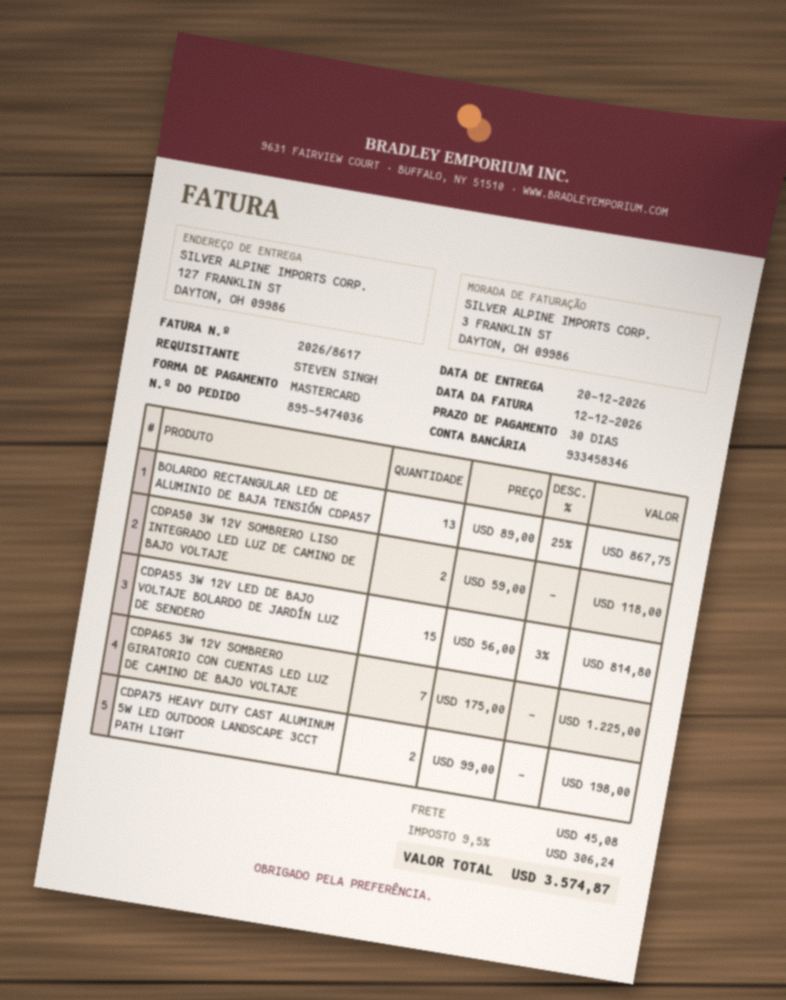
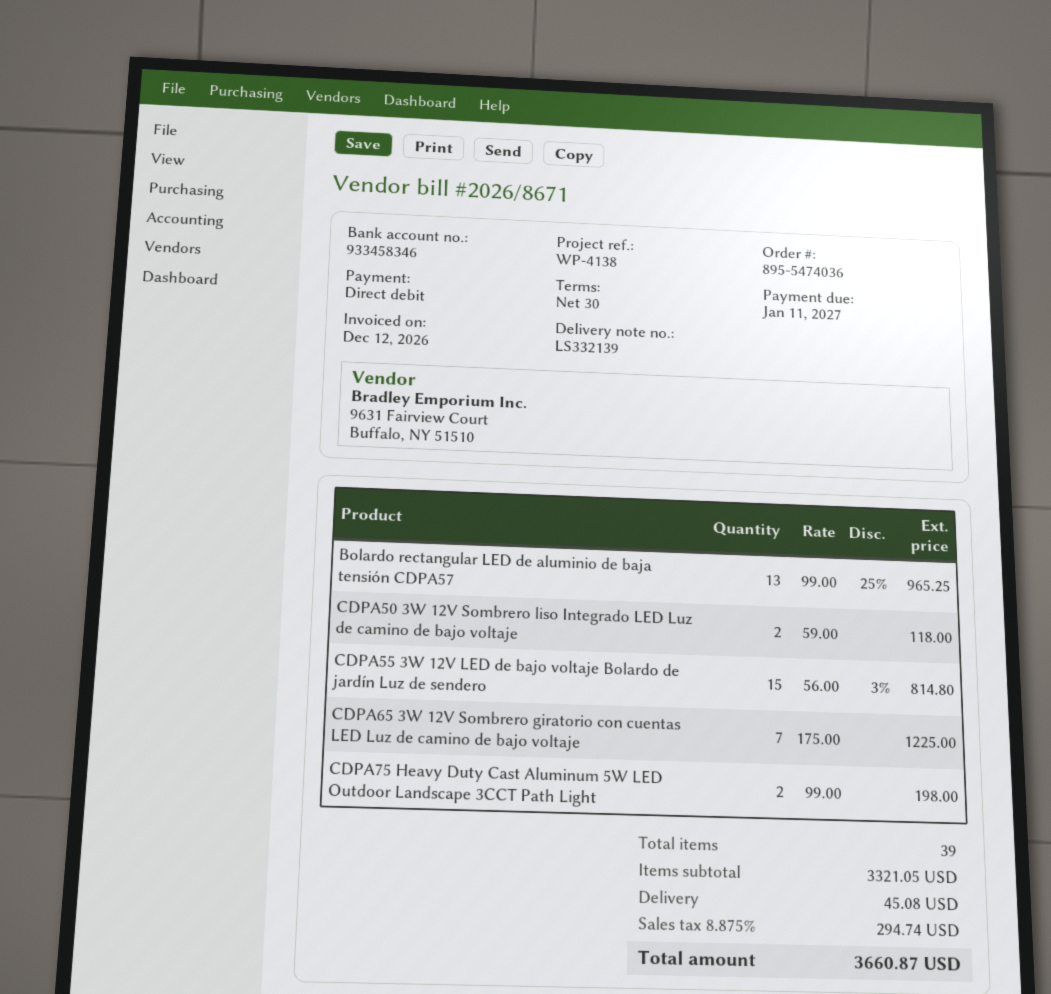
invoice number: 2026/8617 -> 2026/8671
payment method: Mastercard -> direct debit
BOLARDO RECTANGULAR LED DE ALUMINIO DE BAJA TENSIÓN CDPA57: 13 x 89.00 - 25% = 867.75 -> 13 x 99.00 - 25% = 965.25
tax: 9.5% = 306.24 -> 8.875% = 294.74
total: 3574.87 -> 3660.87

